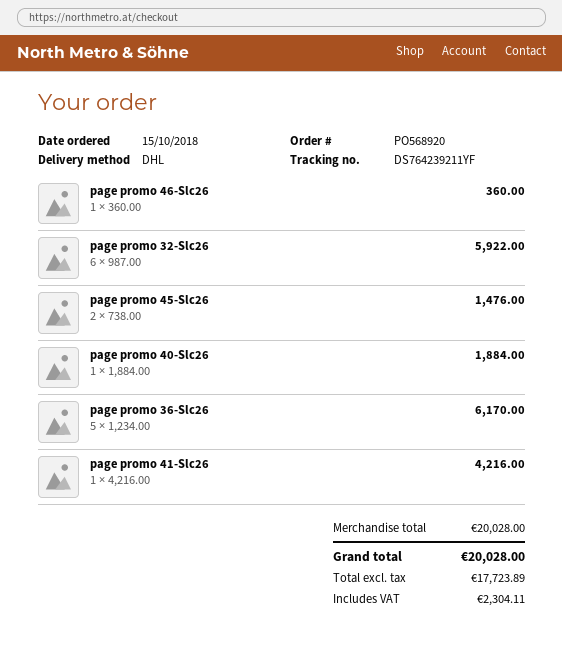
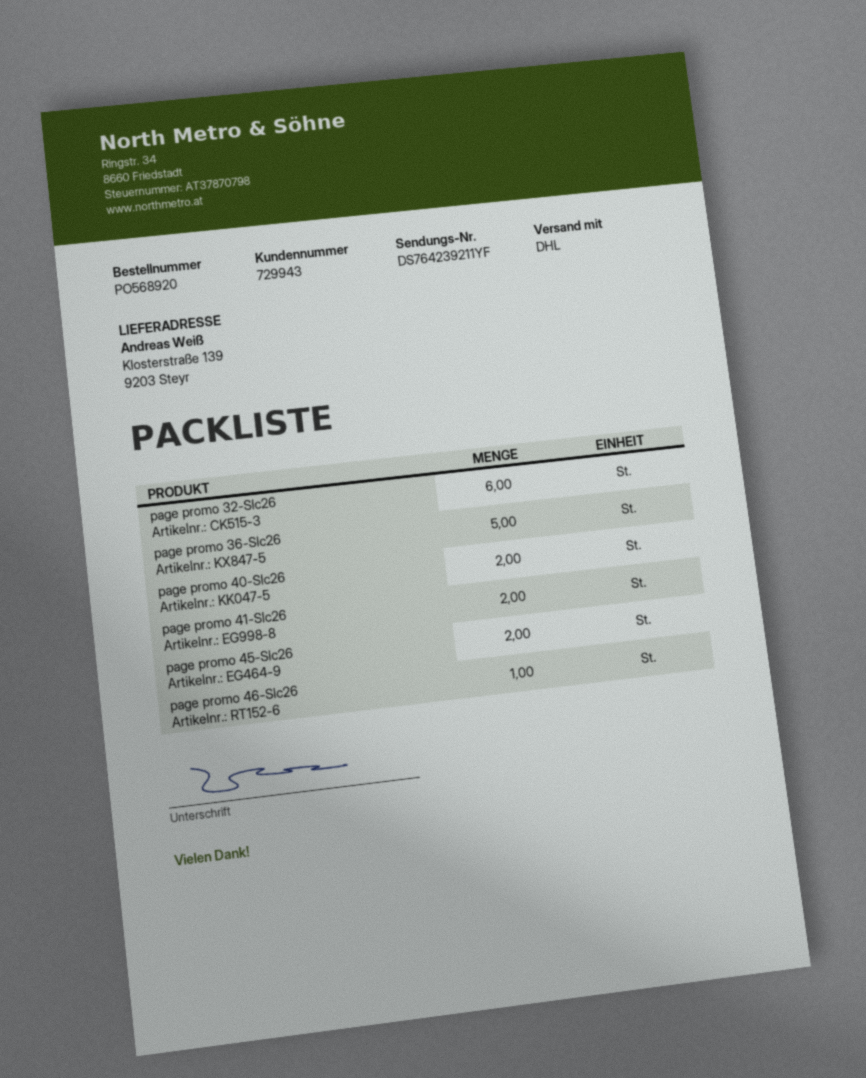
page promo 40-Slc26: 1 -> 2
page promo 41-Slc26: 1 -> 2

